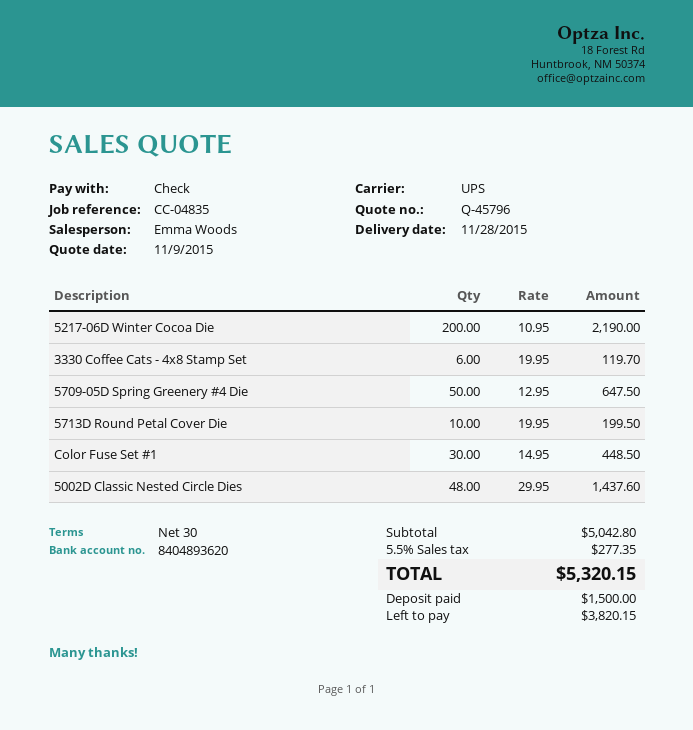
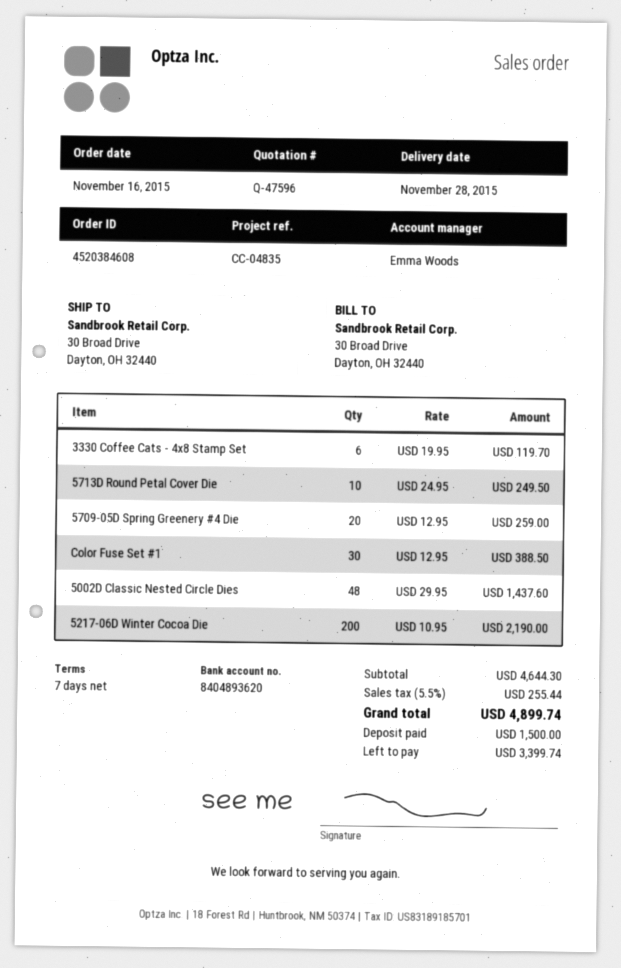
quote number: Q-45796 -> Q-47596
payment terms: 30 days -> 7 days
5709-05D Spring Greenery #4 Die: 50 x 12.95 = 647.50 -> 20 x 12.95 = 259.00
5713D Round Petal Cover Die: 10 x 19.95 = 199.50 -> 10 x 24.95 = 249.50
Color Fuse Set #1: 30 x 14.95 = 448.50 -> 30 x 12.95 = 388.50
subtotal: 5042.80 -> 4644.30
tax: 5.5% = 277.35 -> 5.5% = 255.44
total: 5320.15 -> 4899.74
balance: 3820.15 -> 3399.74

